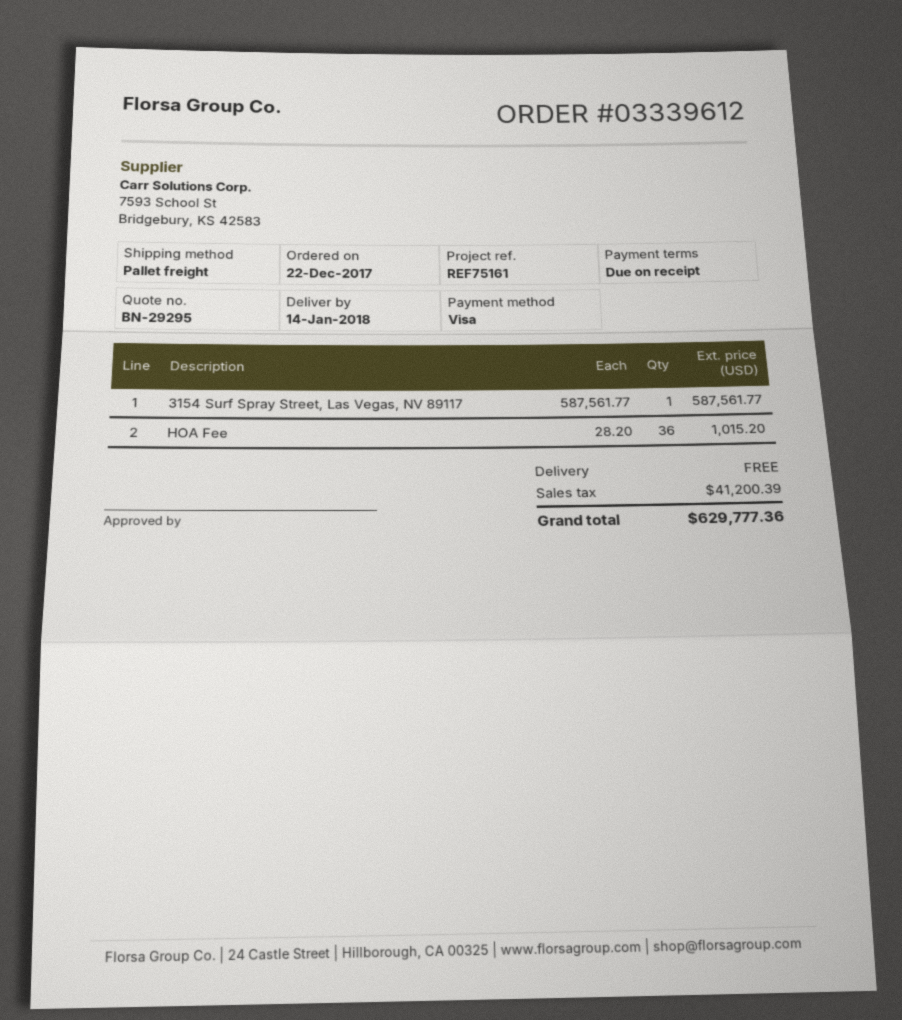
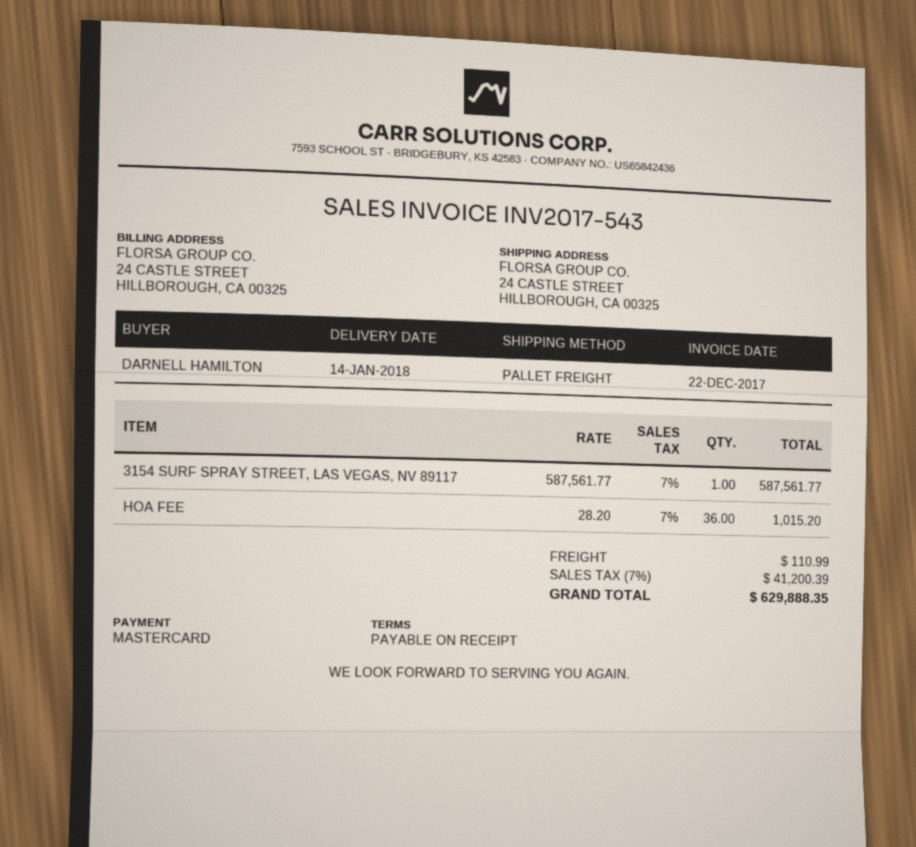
payment method: Visa -> Mastercard
shipping: 0.00 -> 110.99
total: 629777.36 -> 629888.35

